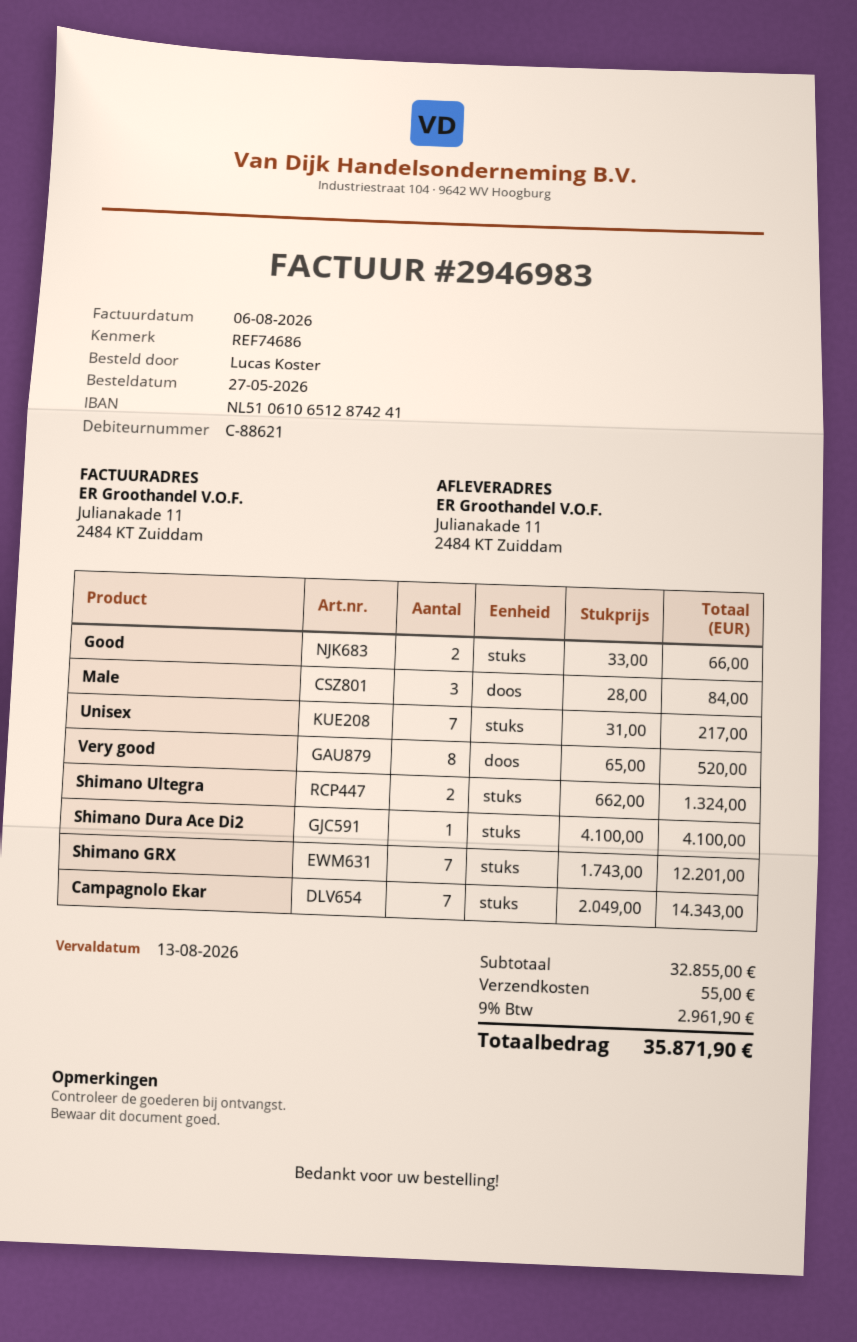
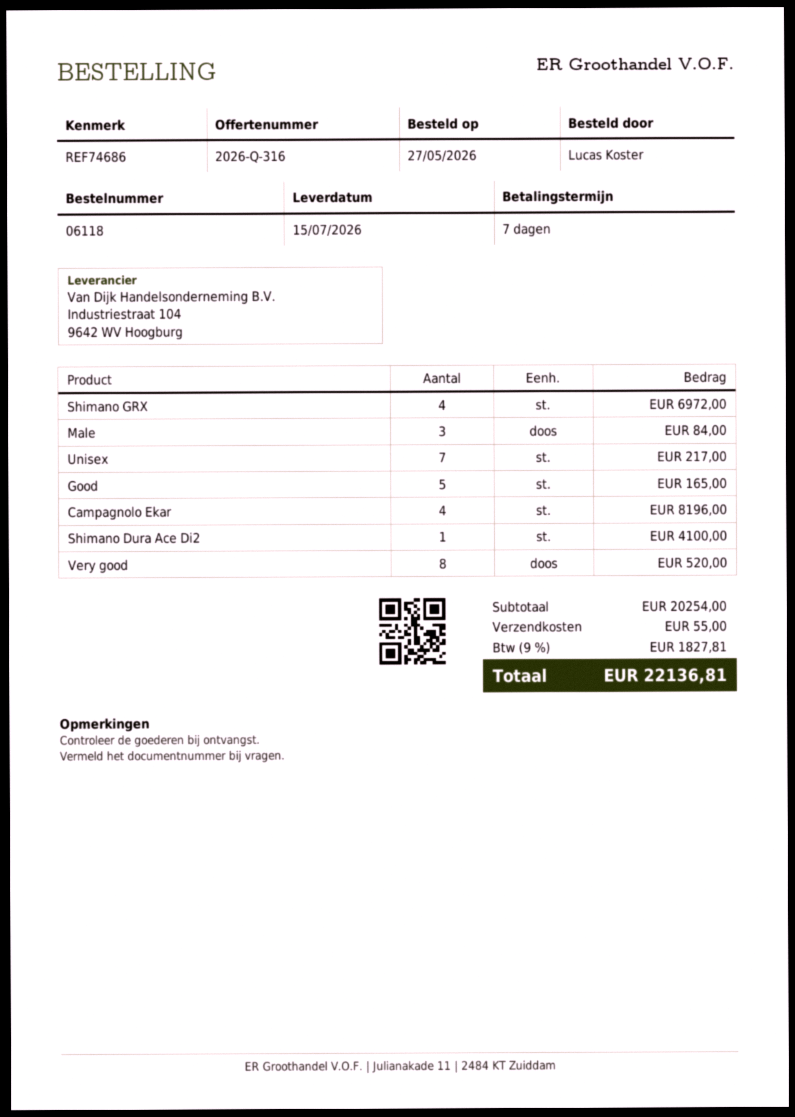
Good: 2 for 66.00 -> 5 for 165.00
Shimano Ultegra: 2 for 1324.00 -> none
Shimano GRX: 7 for 12201.00 -> 4 for 6972.00
Campagnolo Ekar: 7 for 14343.00 -> 4 for 8196.00
subtotal: 32855.00 -> 20254.00
tax: 9% = 2961.90 -> 9% = 1827.81
total: 35871.90 -> 22136.81

